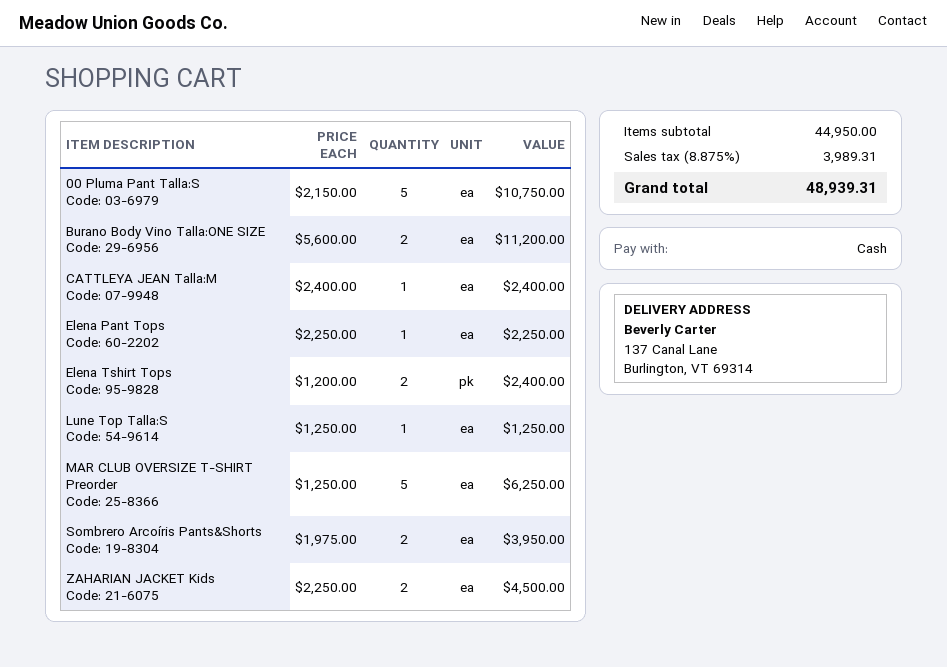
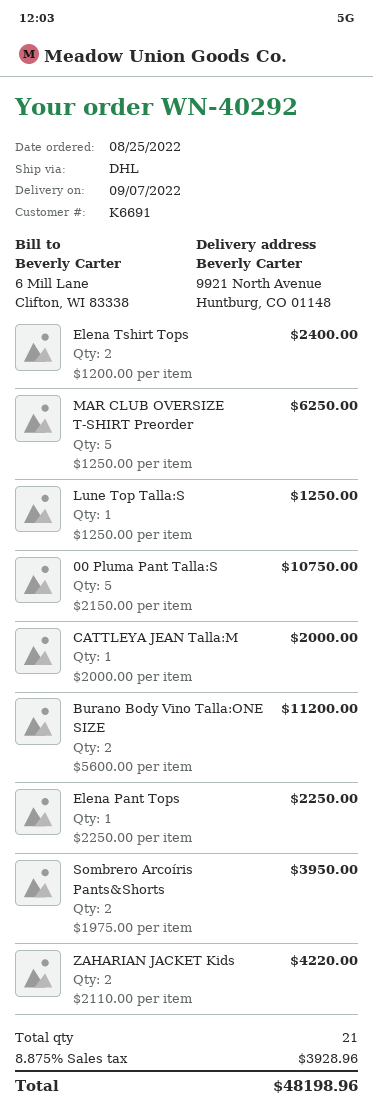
ship to: 137 Canal Lane, Burlington, VT 69314 -> 9921 North Avenue, Huntburg, CO 01148
CATTLEYA JEAN Talla:M: 1 x 2400.00 = 2400.00 -> 1 x 2000.00 = 2000.00
ZAHARIAN JACKET Kids: 2 x 2250.00 = 4500.00 -> 2 x 2110.00 = 4220.00
tax: 8.875% = 3989.31 -> 8.875% = 3928.96
total: 48939.31 -> 48198.96

